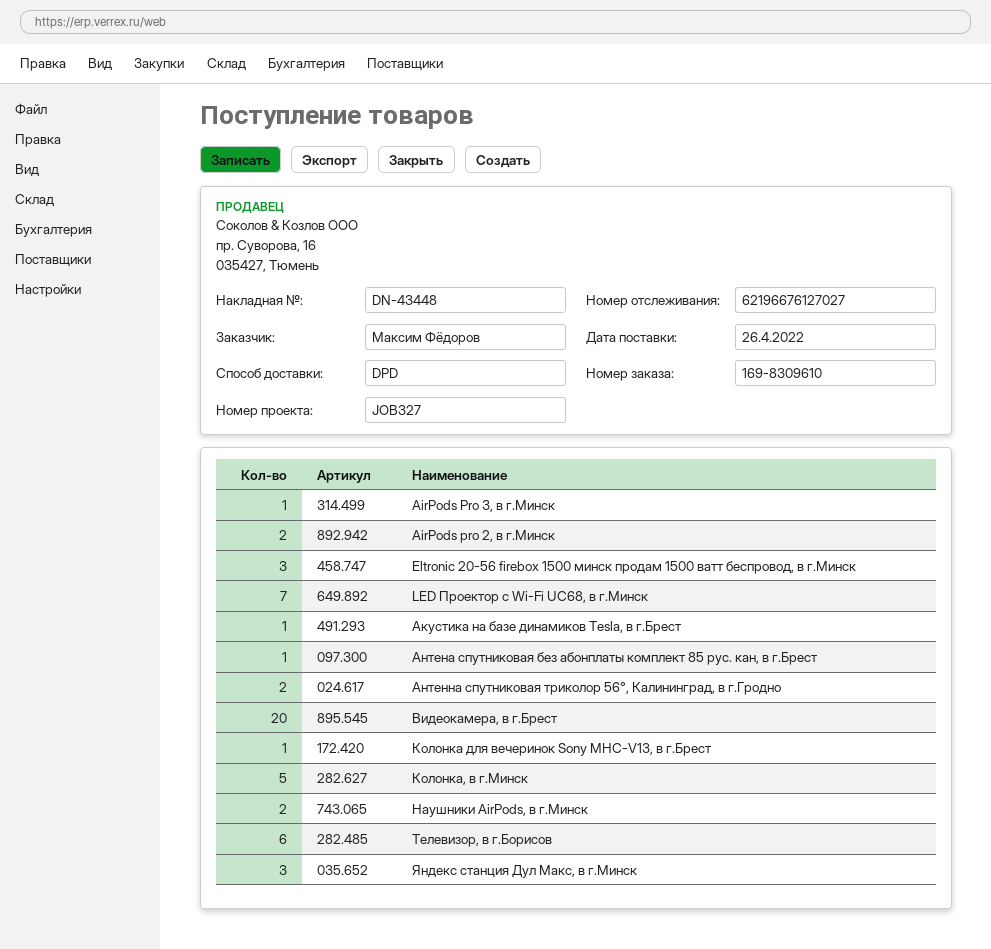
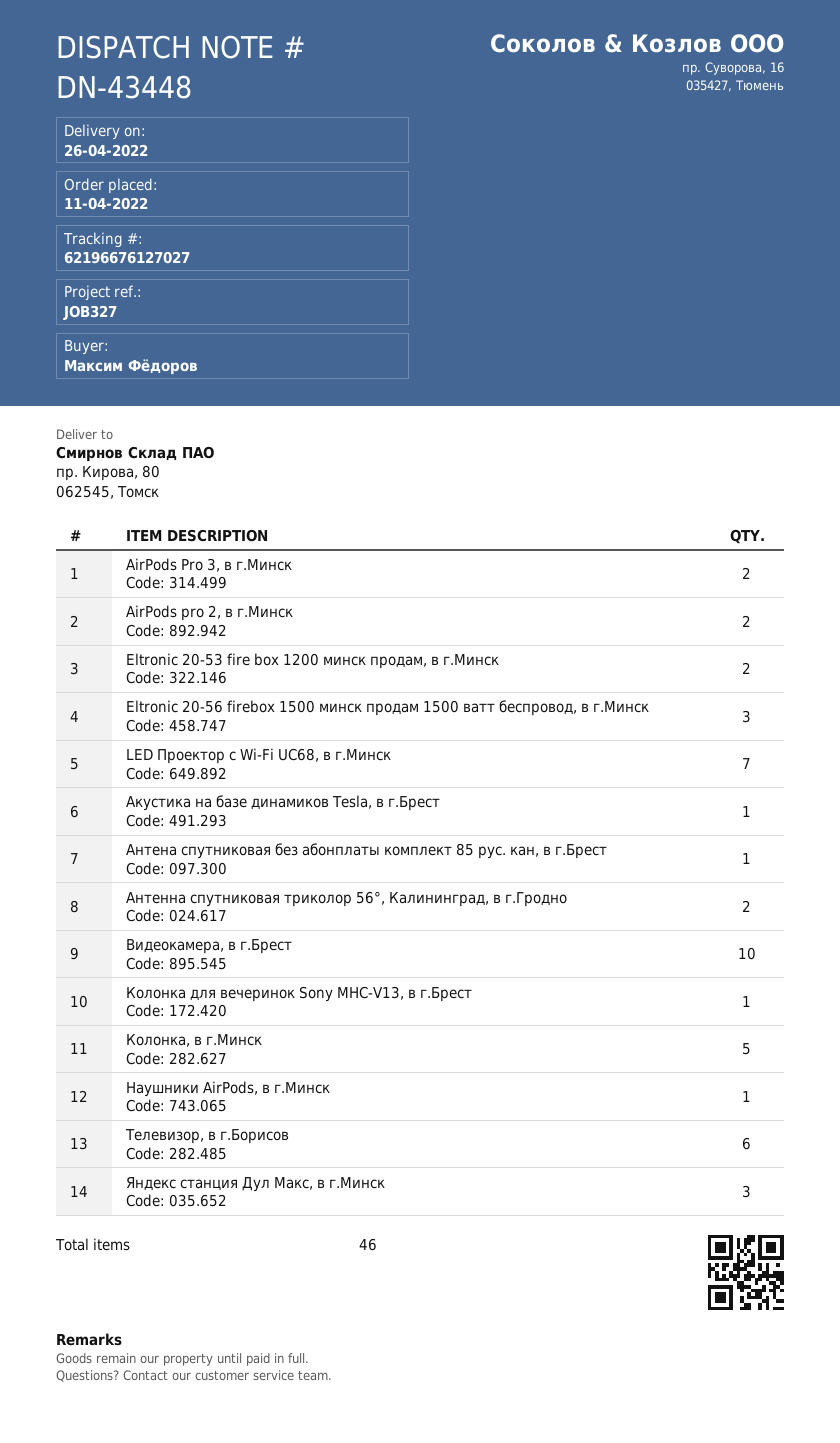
AirPods Pro 3, в г.Минск: 1 -> 2
Видеокамера, в г.Брест: 20 -> 10
Наушники AirPods, в г.Минск: 2 -> 1
Eltronic 20-53 fire box 1200 минск продам, в г.Минск: none -> 2

